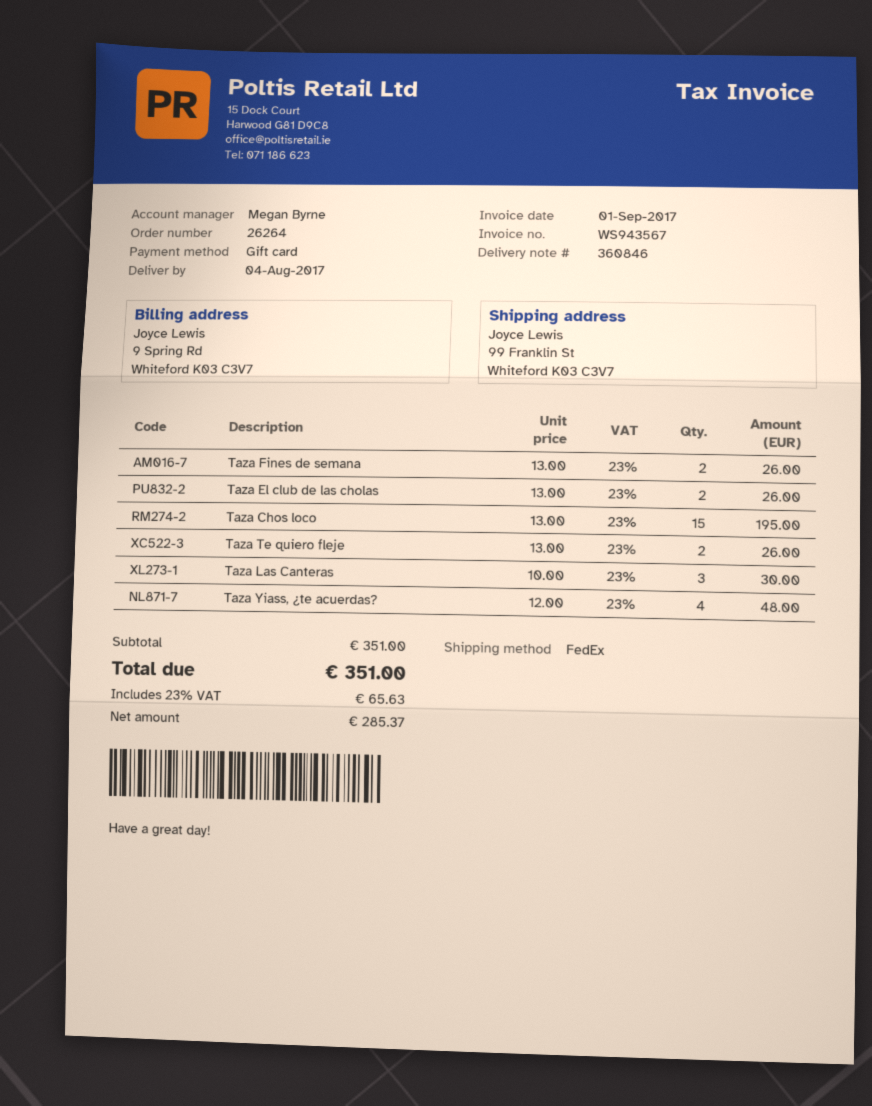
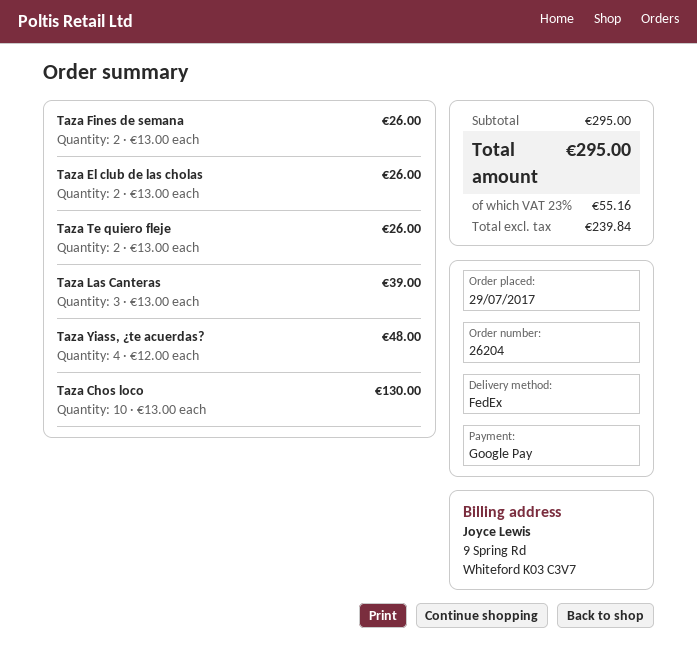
order number: 26264 -> 26204
payment method: gift card -> Google Pay
Taza Chos loco: 15 x 13.00 = 195.00 -> 10 x 13.00 = 130.00
Taza Las Canteras: 3 x 10.00 = 30.00 -> 3 x 13.00 = 39.00
subtotal: 351.00 -> 295.00
net: 285.37 -> 239.84
tax: 23% = 65.63 -> 23% = 55.16
total: 351.00 -> 295.00

